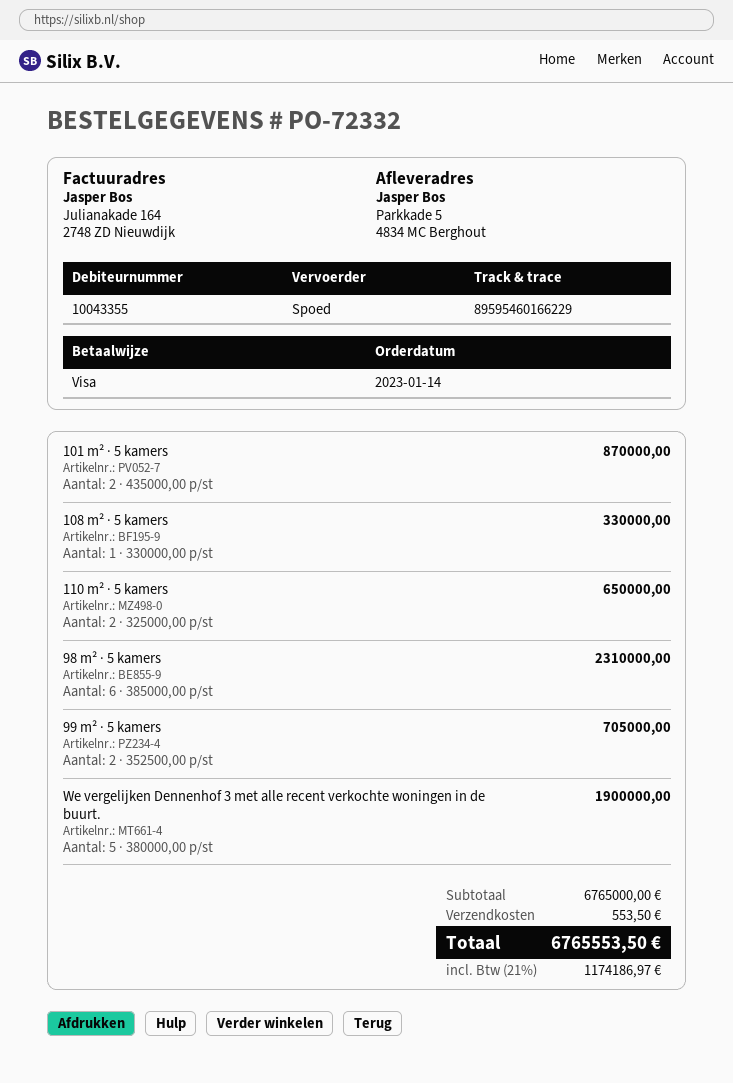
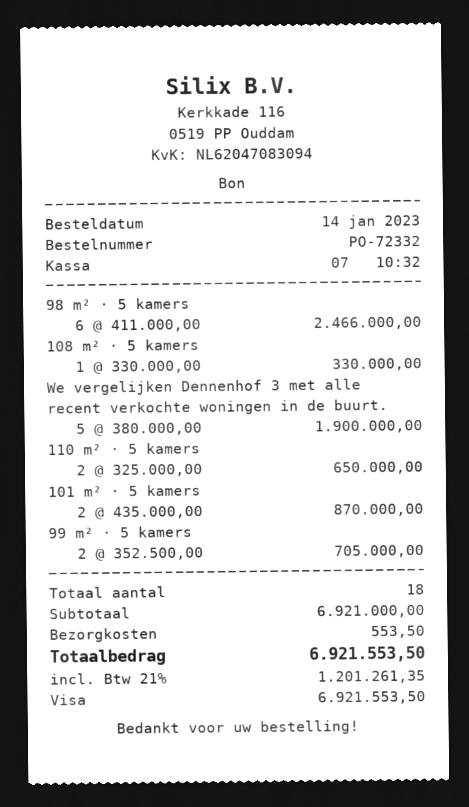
98 m² · 5 kamers: 6 x 385000.00 = 2310000.00 -> 6 x 411000.00 = 2466000.00
subtotal: 6765000.00 -> 6921000.00
tax: 21% = 1174186.97 -> 21% = 1201261.35
total: 6765553.50 -> 6921553.50

